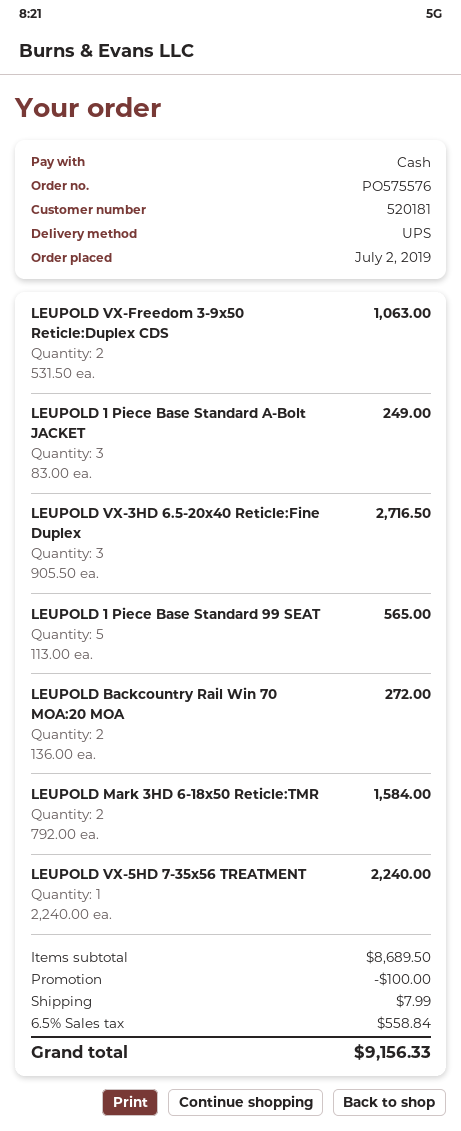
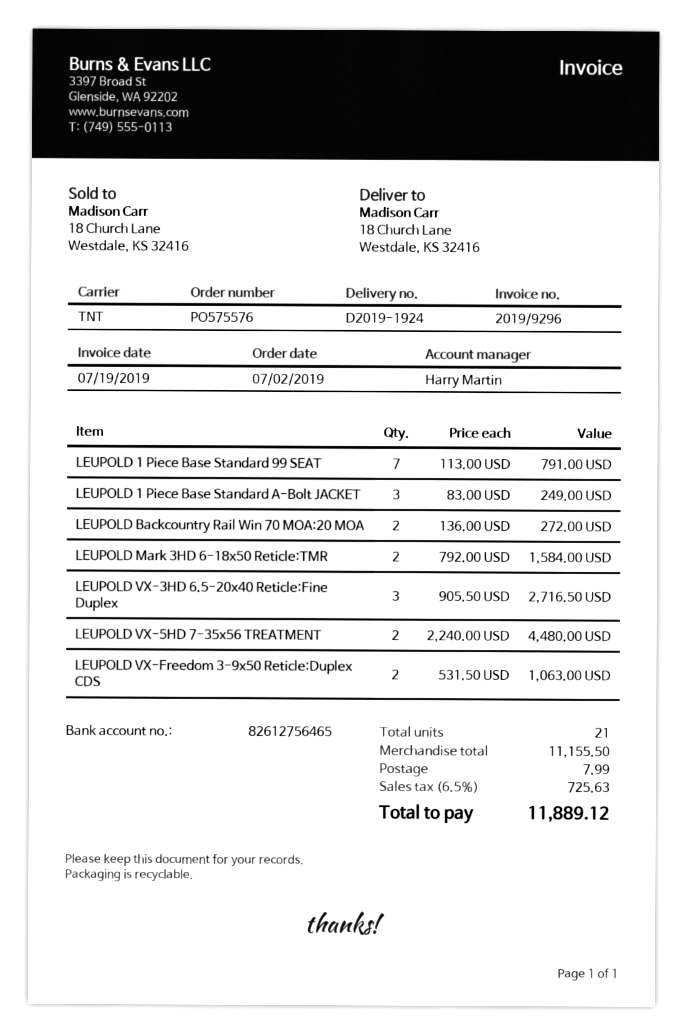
shipping method: UPS -> TNT
LEUPOLD 1 Piece Base Standard 99 SEAT: 5 x 113.00 = 565.00 -> 7 x 113.00 = 791.00
LEUPOLD VX-5HD 7-35x56 TREATMENT: 1 x 2240.00 = 2240.00 -> 2 x 2240.00 = 4480.00
subtotal: 8689.50 -> 11155.50
discount: 100.00 -> none
tax: 6.5% = 558.84 -> 6.5% = 725.63
total: 9156.33 -> 11889.12

